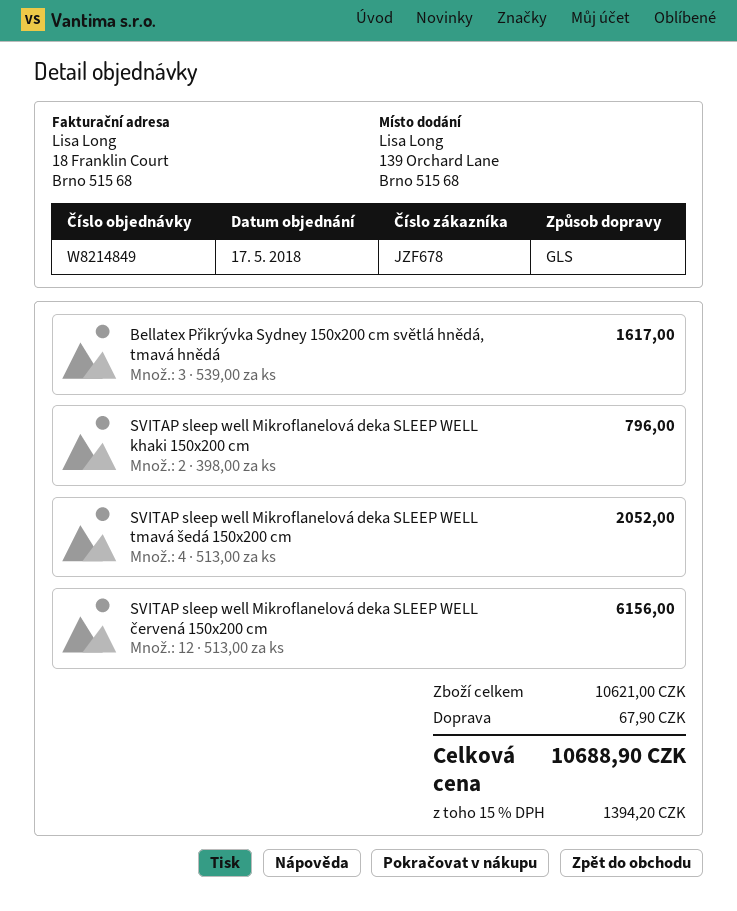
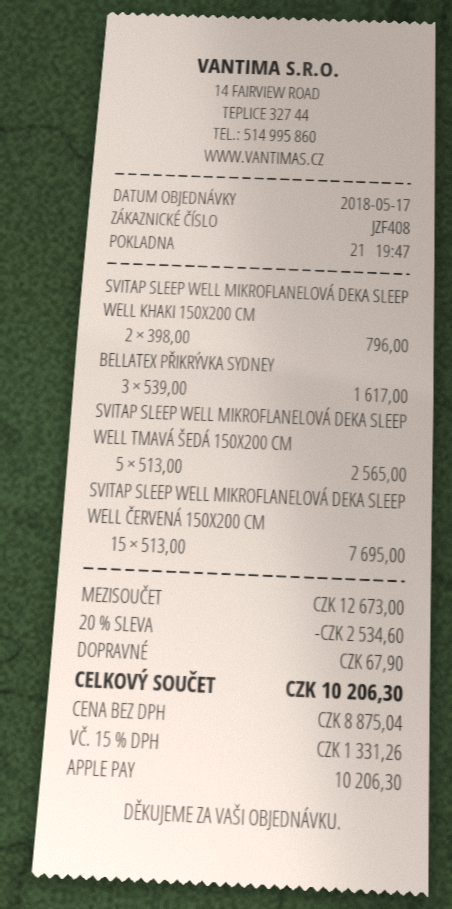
customer number: JZF678 -> JZF408
SVITAP sleep well Mikroflanelová deka SLEEP WELL tmavá šedá 150x200 cm: 4 x 513.00 = 2052.00 -> 5 x 513.00 = 2565.00
SVITAP sleep well Mikroflanelová deka SLEEP WELL červená 150x200 cm: 12 x 513.00 = 6156.00 -> 15 x 513.00 = 7695.00
subtotal: 10621.00 -> 12673.00
discount: none -> 20% = 2534.60
tax: 15% = 1394.20 -> 15% = 1331.26
total: 10688.90 -> 10206.30

